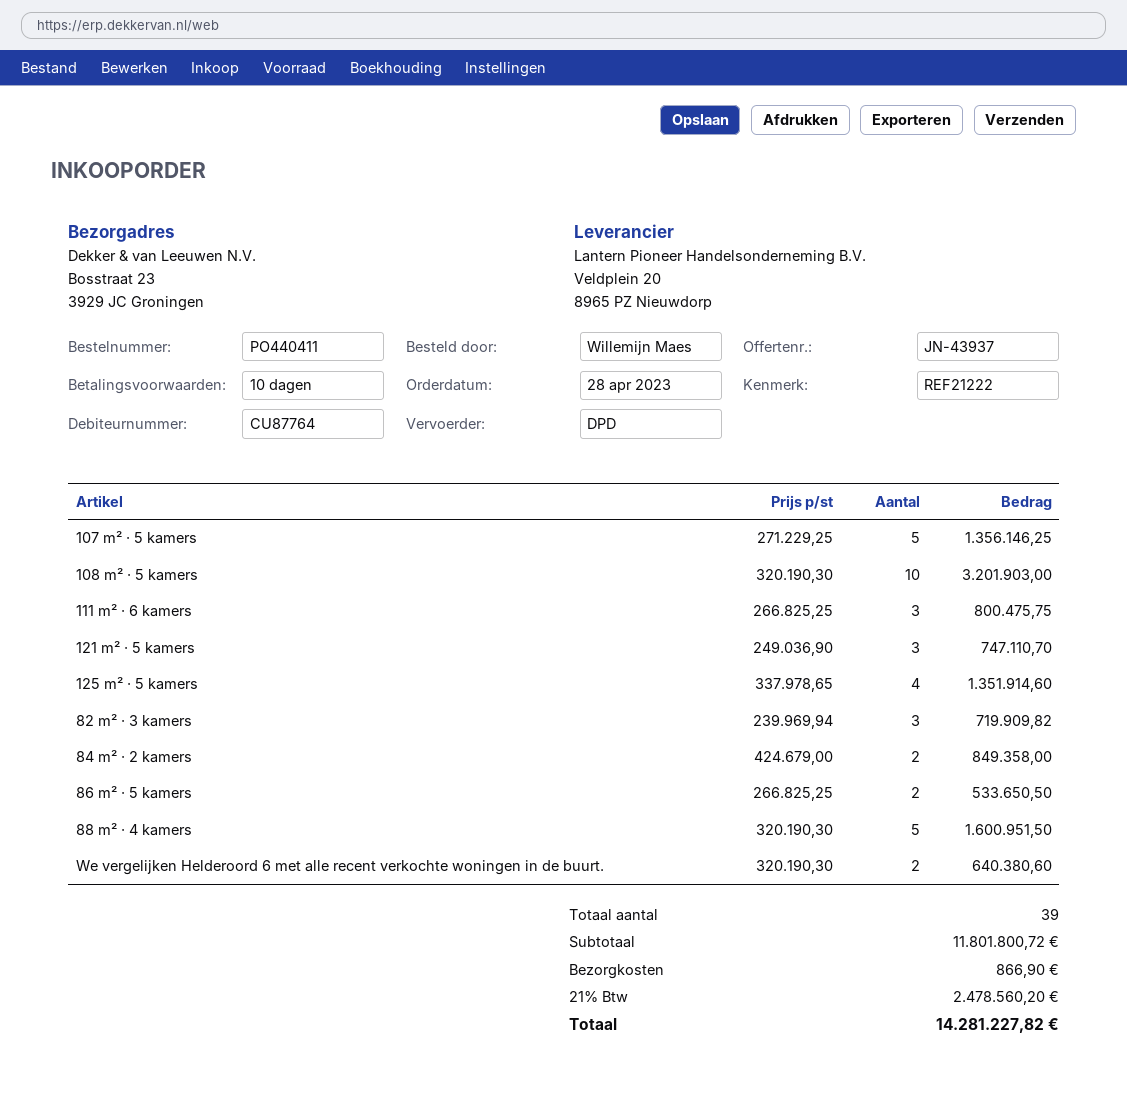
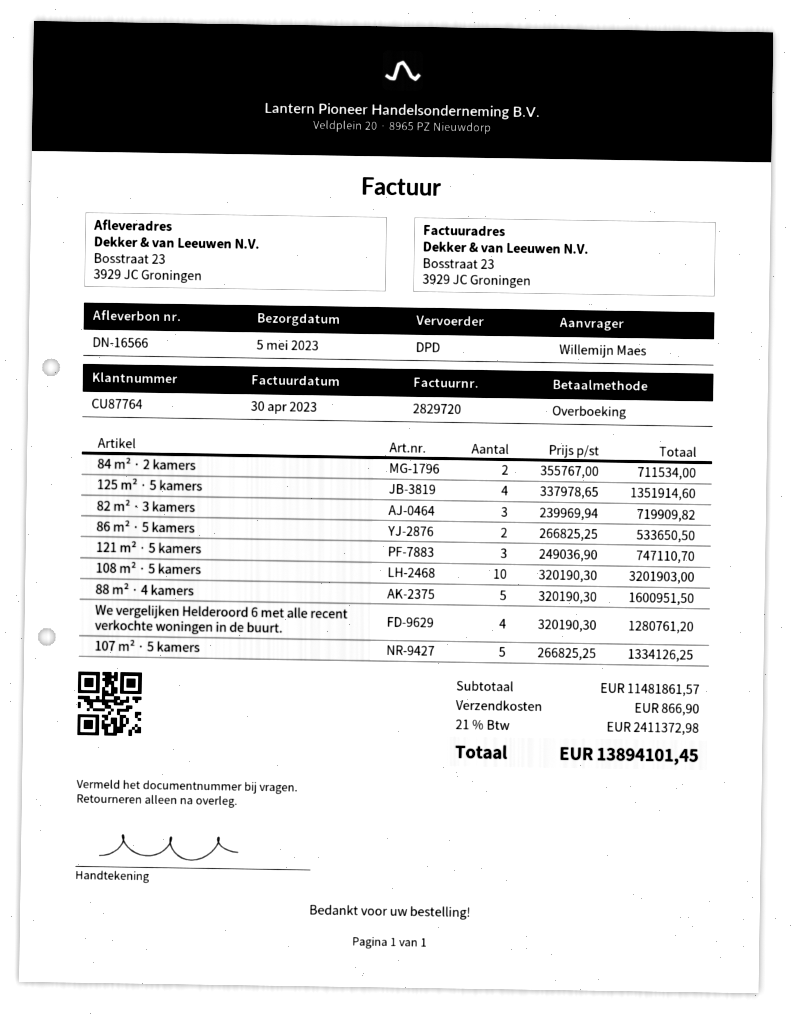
107 m² · 5 kamers: 5 x 271229.25 = 1356146.25 -> 5 x 266825.25 = 1334126.25
111 m² · 6 kamers: 3 x 266825.25 = 800475.75 -> none
84 m² · 2 kamers: 2 x 424679.00 = 849358.00 -> 2 x 355767.00 = 711534.00
We vergelijken Helderoord 6 met alle recent verkochte woningen in de buurt.: 2 x 320190.30 = 640380.60 -> 4 x 320190.30 = 1280761.20
subtotal: 11801800.72 -> 11481861.57
tax: 21% = 2478560.20 -> 21% = 2411372.98
total: 14281227.82 -> 13894101.45

